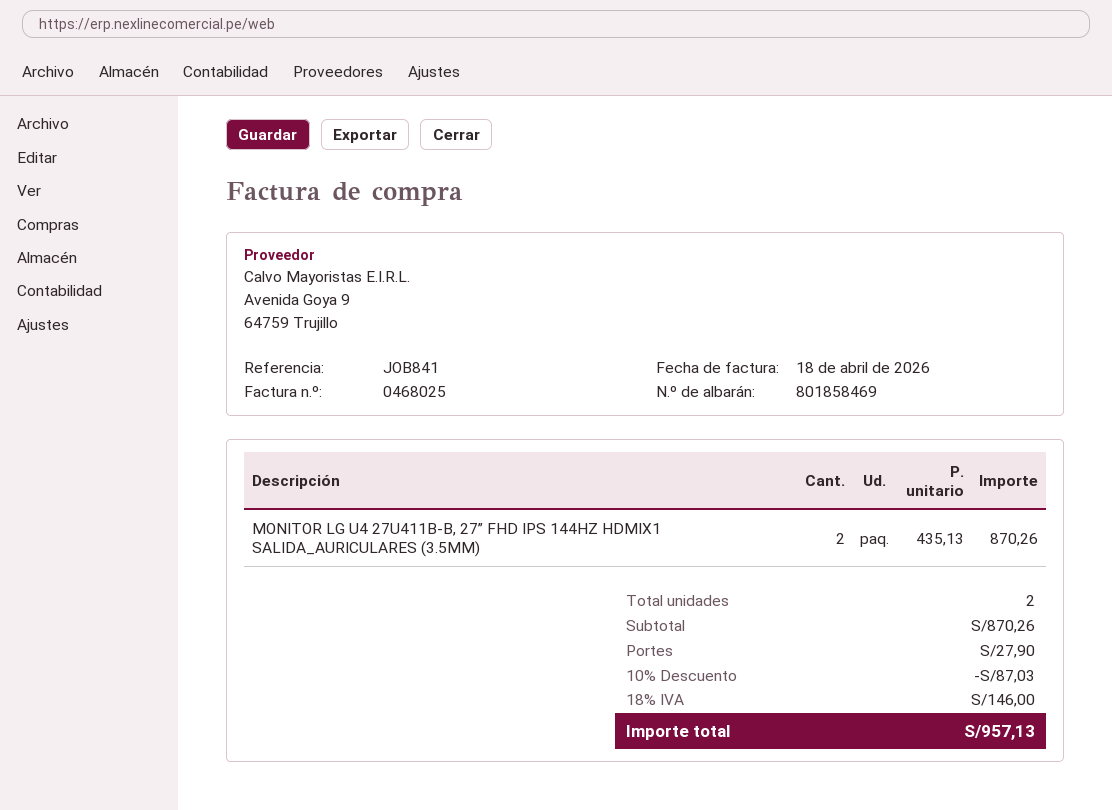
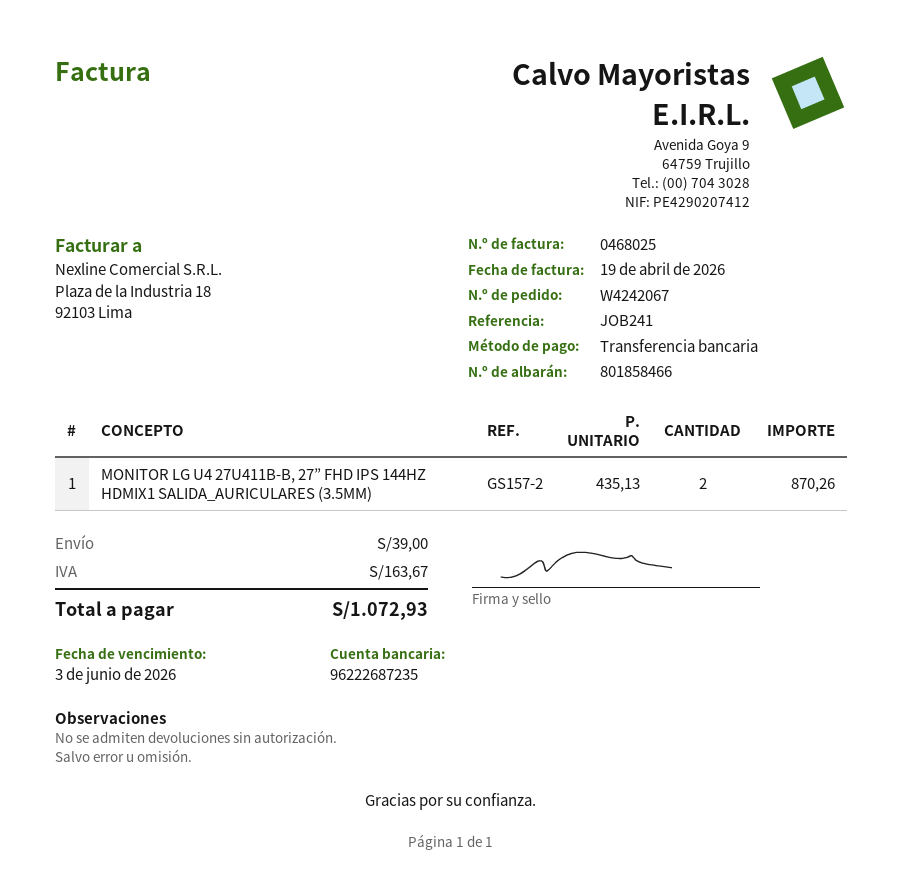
delivery note number: 801858469 -> 801858466
invoice date: 2026-04-18 -> 2026-04-19
reference: JOB841 -> JOB241
discount: 10% = 87.03 -> none
shipping: 27.90 -> 39.00
tax: 146.00 -> 163.67
total: 957.13 -> 1072.93

